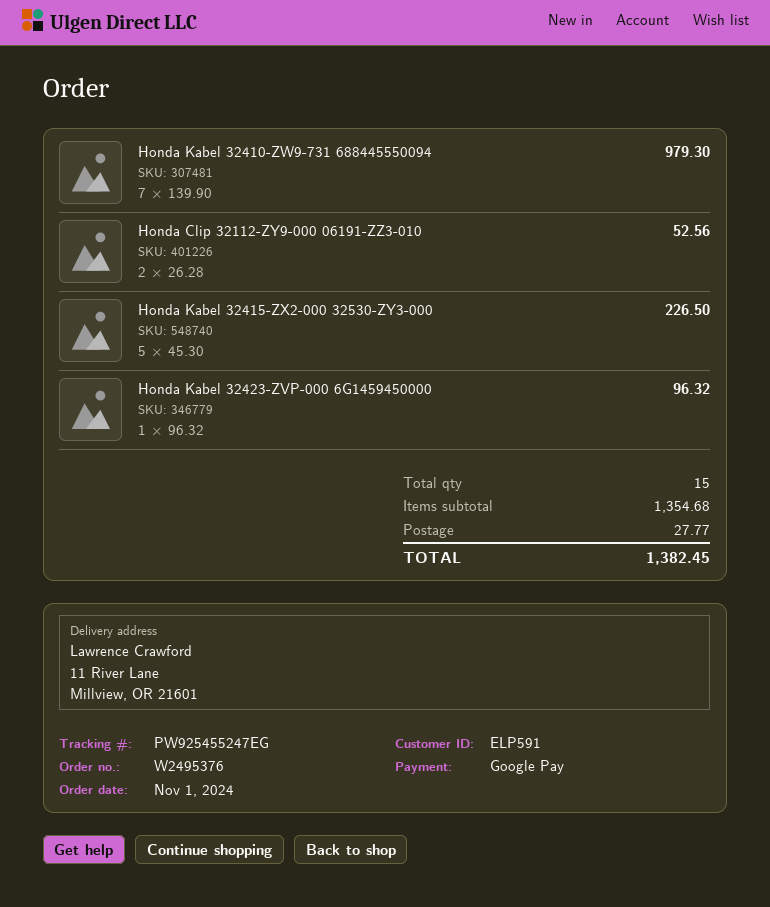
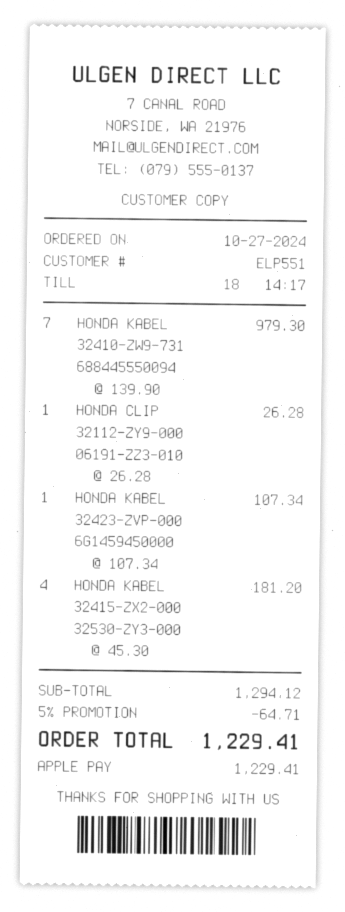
order date: 2024-11-01 -> 2024-10-27
customer number: ELP591 -> ELP551
payment method: Google Pay -> Apple Pay
Honda Clip 32112-ZY9-000 06191-ZZ3-010: 2 x 26.28 = 52.56 -> 1 x 26.28 = 26.28
Honda Kabel 32415-ZX2-000 32530-ZY3-000: 5 x 45.30 = 226.50 -> 4 x 45.30 = 181.20
Honda Kabel 32423-ZVP-000 6G1459450000: 1 x 96.32 = 96.32 -> 1 x 107.34 = 107.34
subtotal: 1354.68 -> 1294.12
discount: none -> 5% = 64.71
shipping: 27.77 -> none
total: 1382.45 -> 1229.41

